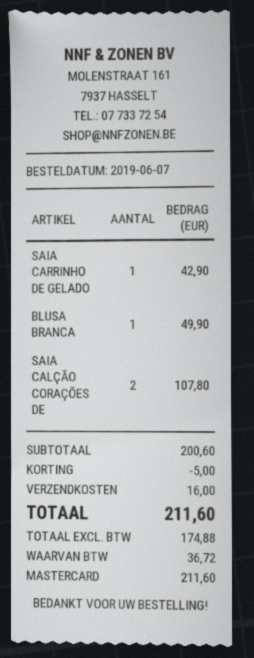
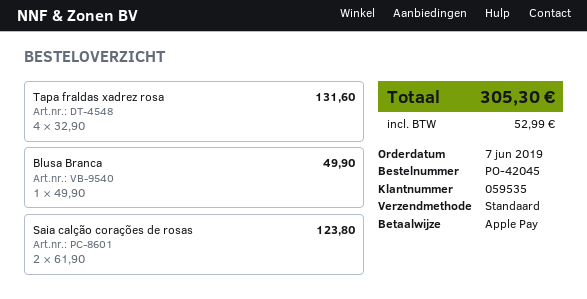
payment method: Mastercard -> Apple Pay
SAIA CARRINHO DE GELADO: 1 for 42.90 -> none
SAIA CALÇÃO CORAÇÕES DE: 2 for 107.80 -> 2 for 123.80
Tapa fraldas xadrez rosa: none -> 4 for 131.60
discount: 5.00 -> none
shipping: 16.00 -> none
tax: 36.72 -> 52.99
total: 211.60 -> 305.30

